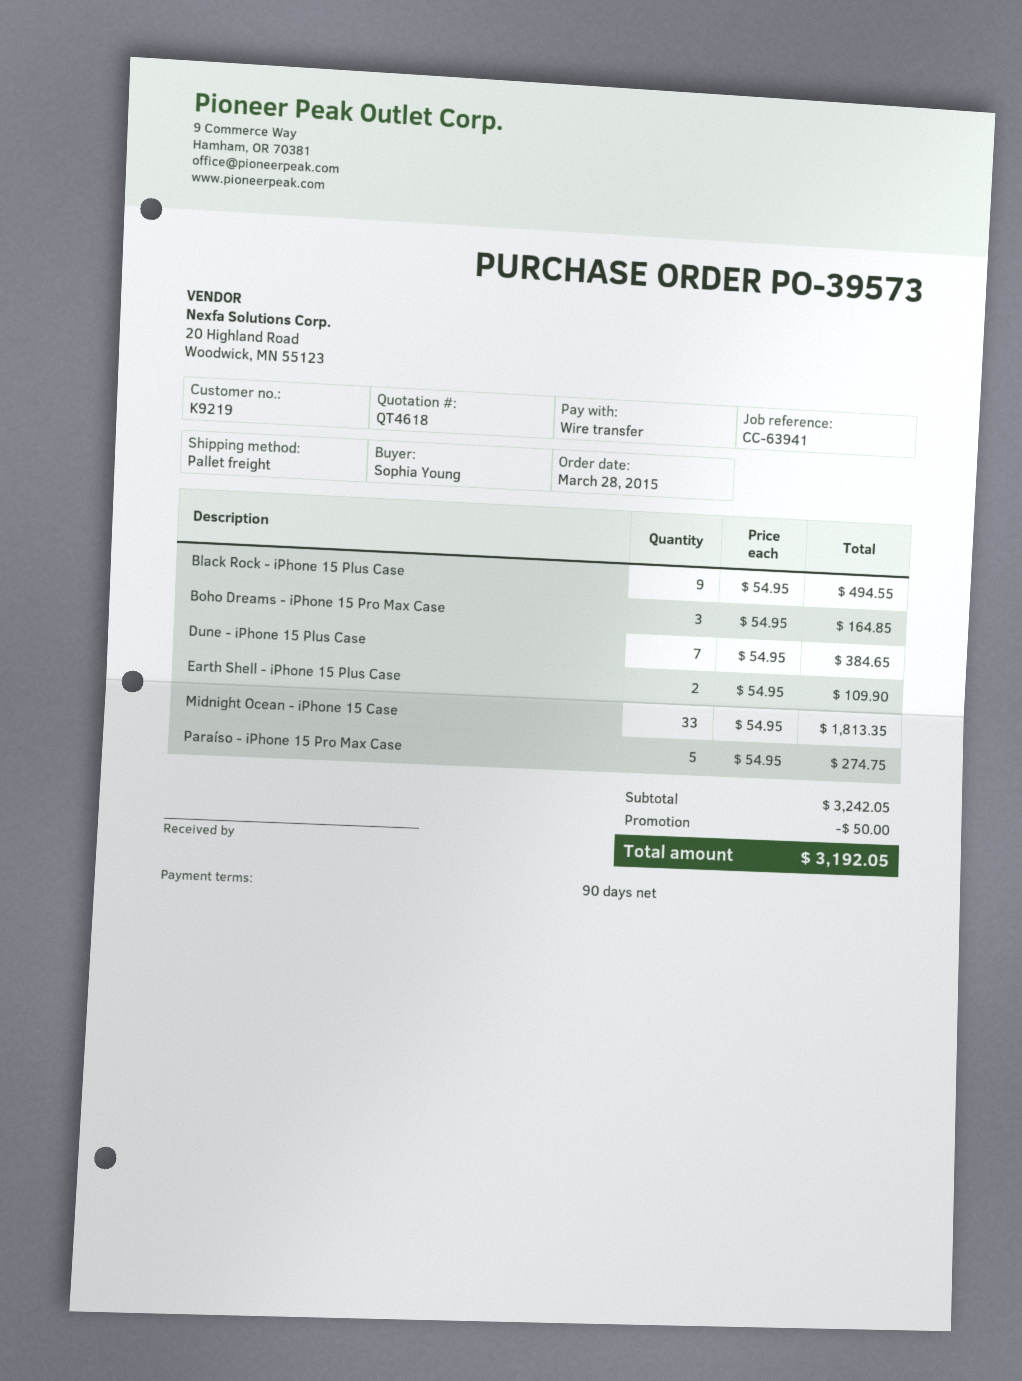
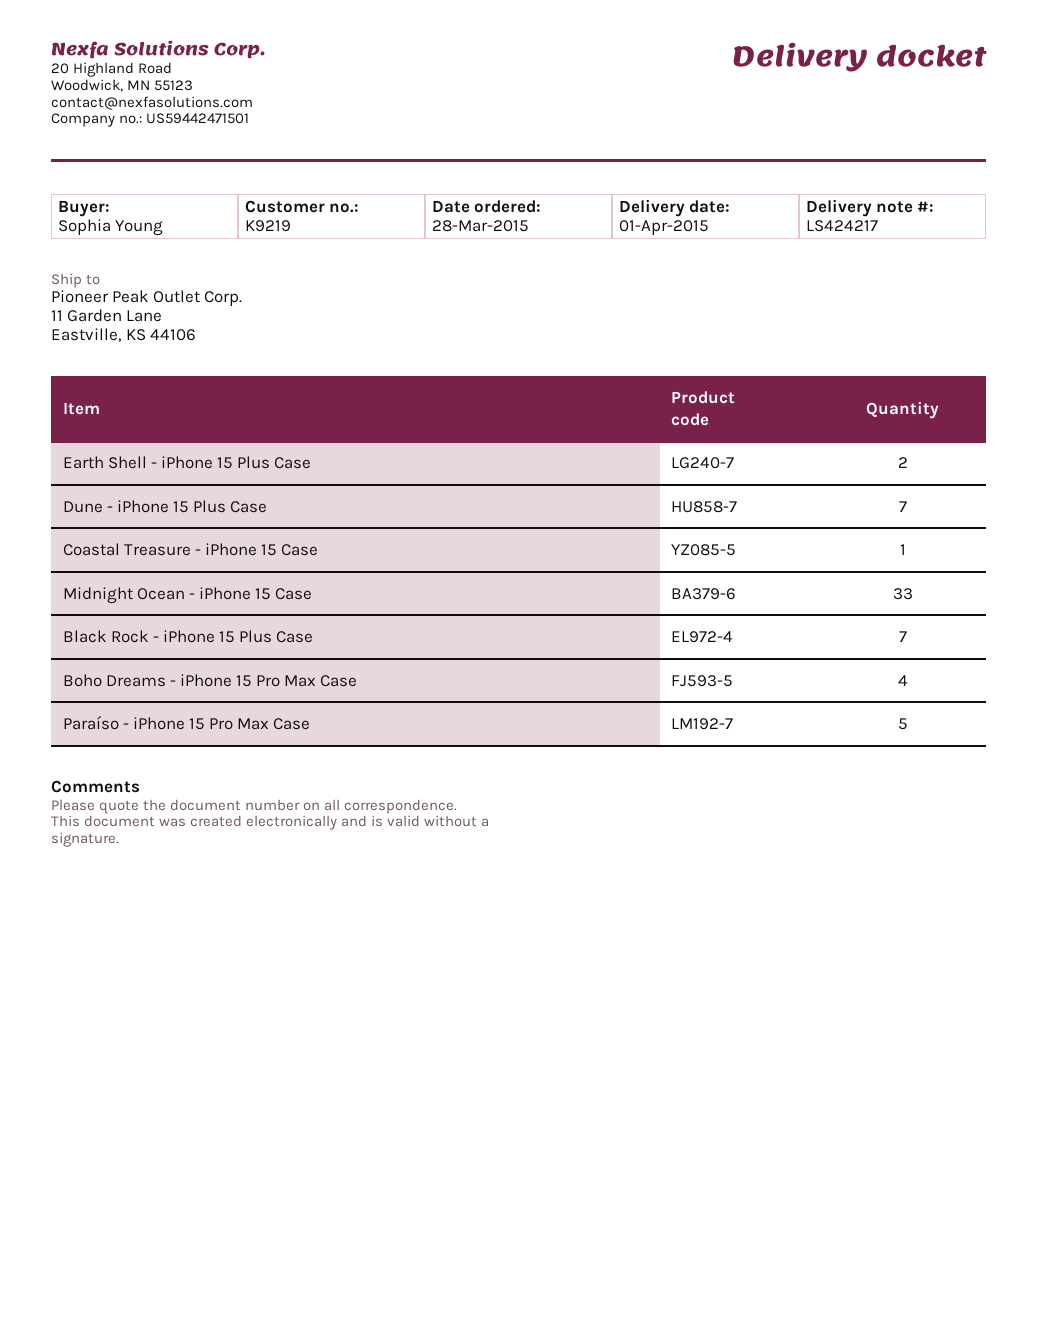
Black Rock - iPhone 15 Plus Case: 9 -> 7
Boho Dreams - iPhone 15 Pro Max Case: 3 -> 4
Coastal Treasure - iPhone 15 Case: none -> 1

